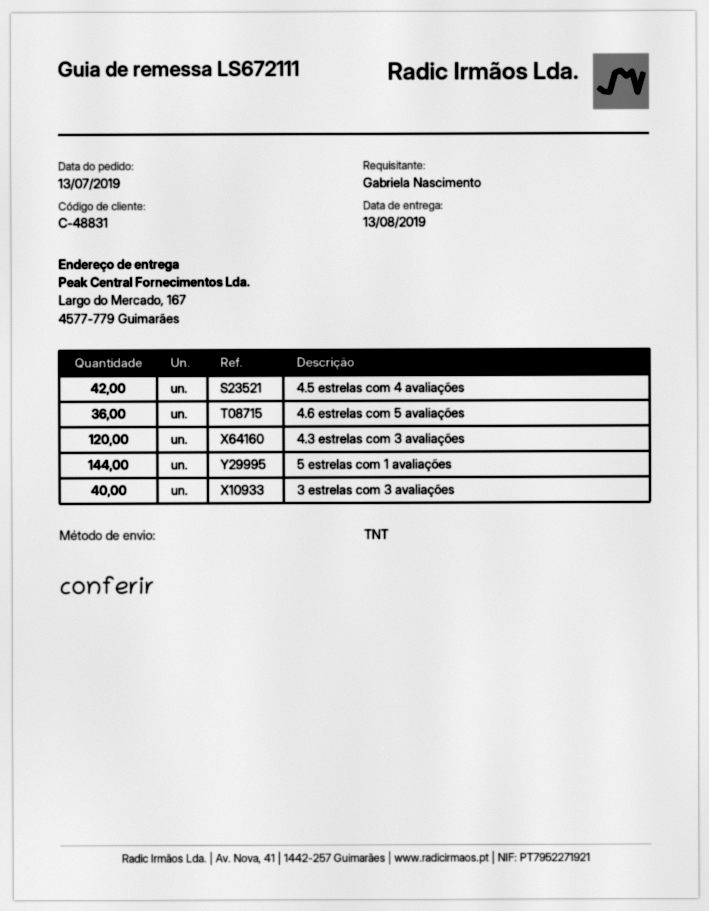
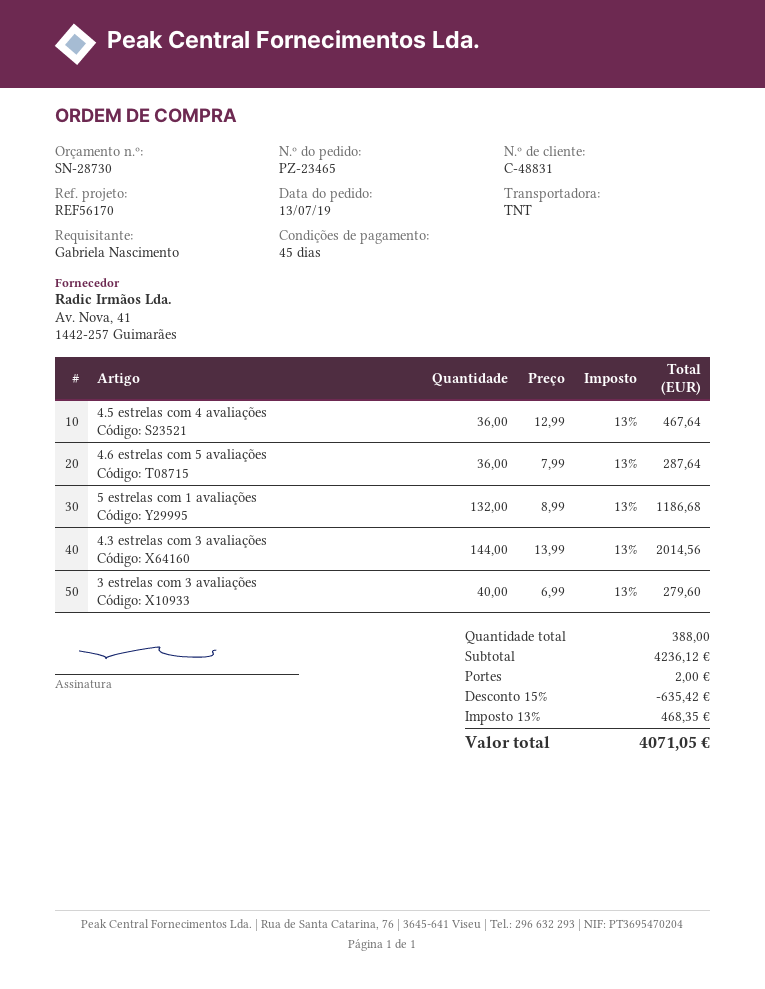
4.5 estrelas com 4 avaliações: 42 -> 36
4.3 estrelas com 3 avaliações: 120 -> 144
5 estrelas com 1 avaliações: 144 -> 132

